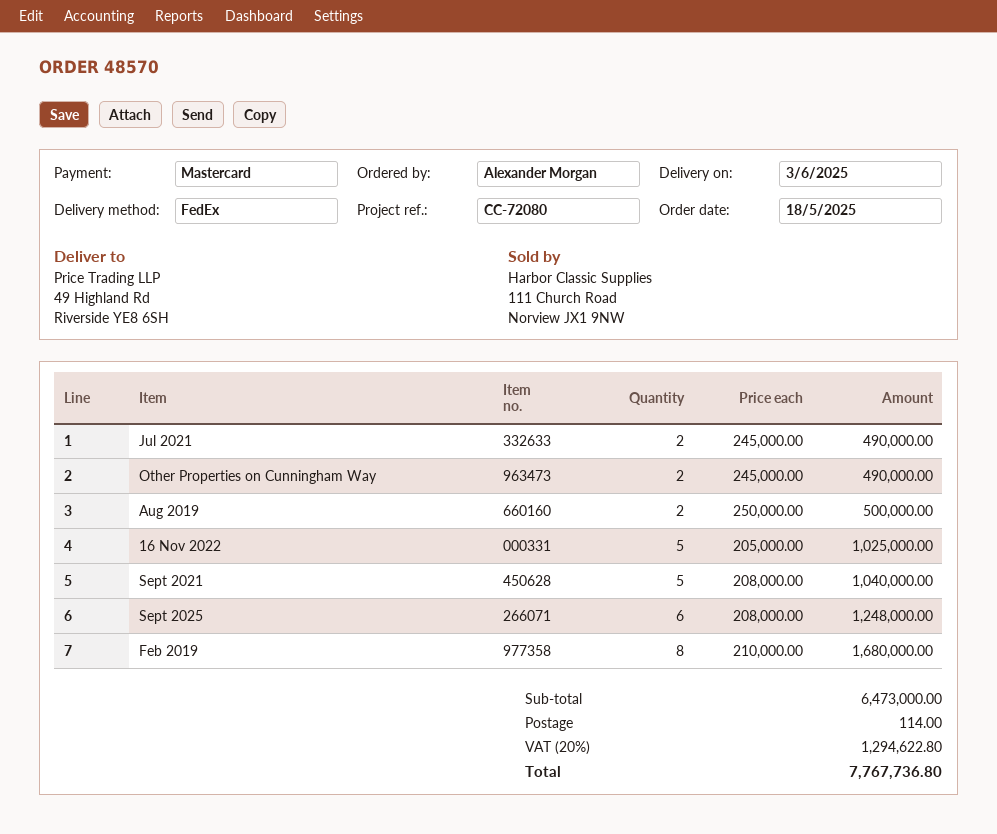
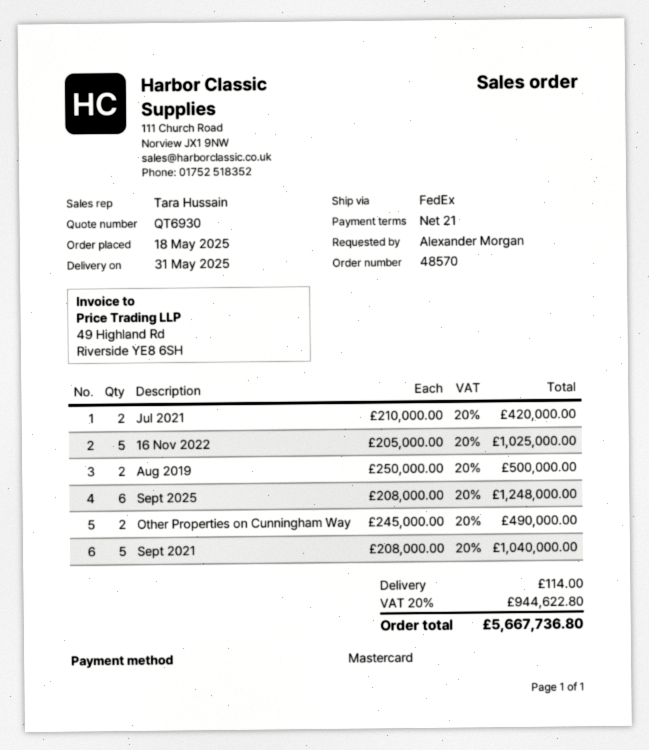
delivery date: 2025-06-03 -> 2025-05-31
Jul 2021: 2 x 245000.00 = 490000.00 -> 2 x 210000.00 = 420000.00
Feb 2019: 8 x 210000.00 = 1680000.00 -> none
tax: 20% = 1294622.80 -> 20% = 944622.80
total: 7767736.80 -> 5667736.80

